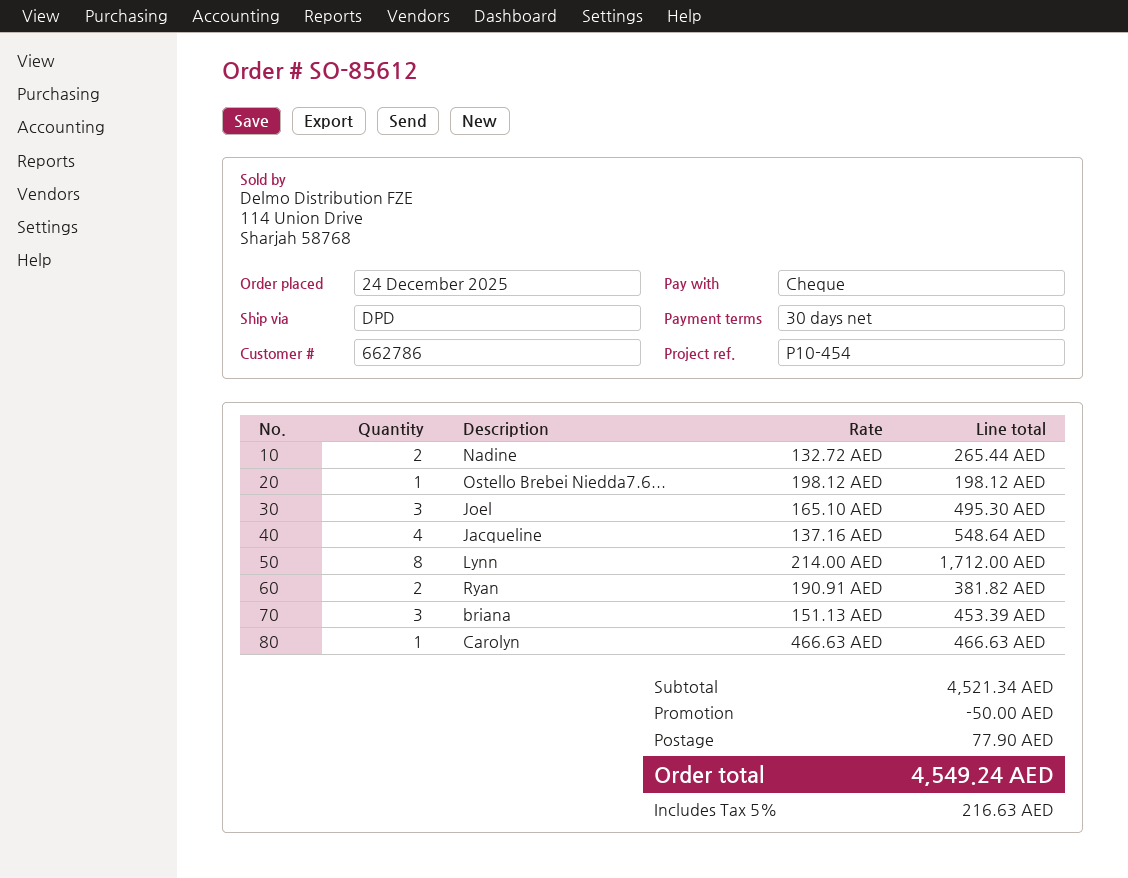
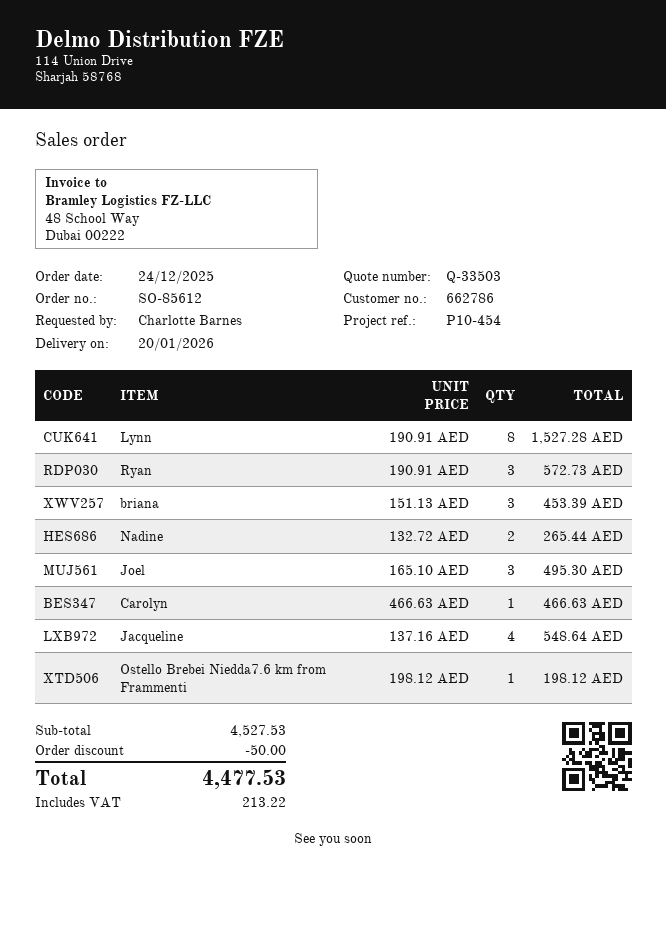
Lynn: 8 x 214.00 = 1712.00 -> 8 x 190.91 = 1527.28
Ryan: 2 x 190.91 = 381.82 -> 3 x 190.91 = 572.73
subtotal: 4521.34 -> 4527.53
shipping: 77.90 -> none
tax: 216.63 -> 213.22
total: 4549.24 -> 4477.53

